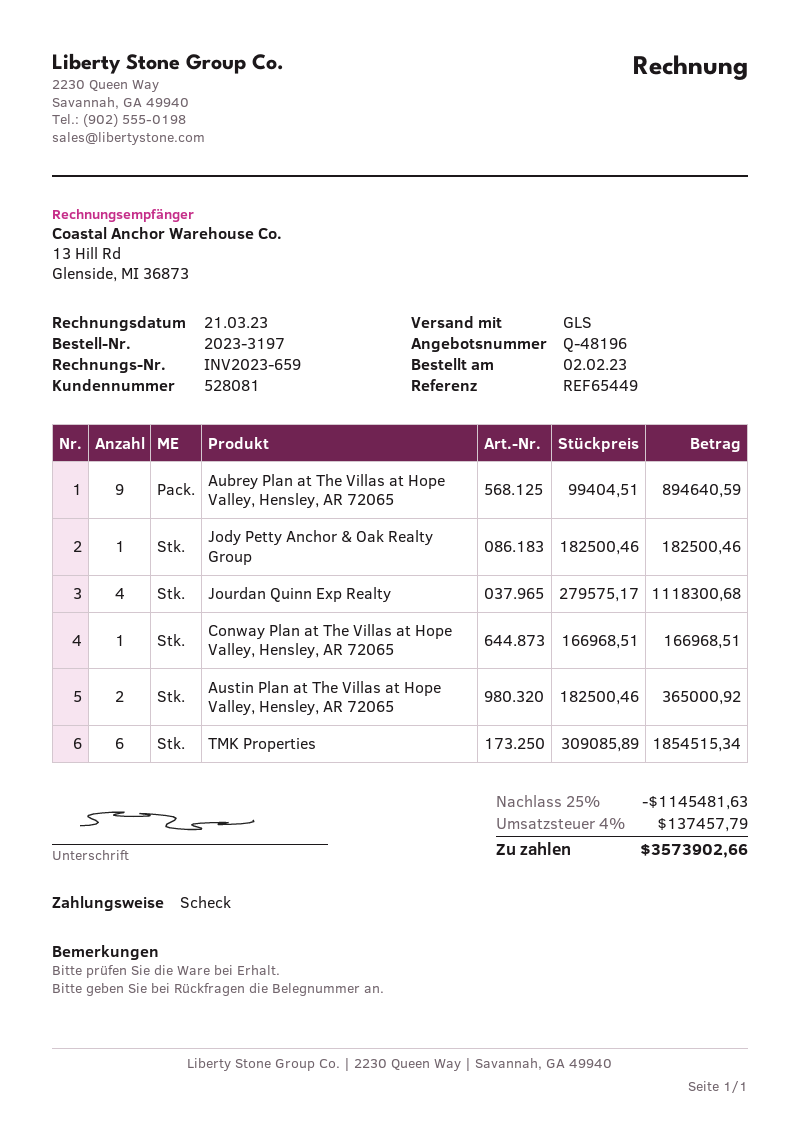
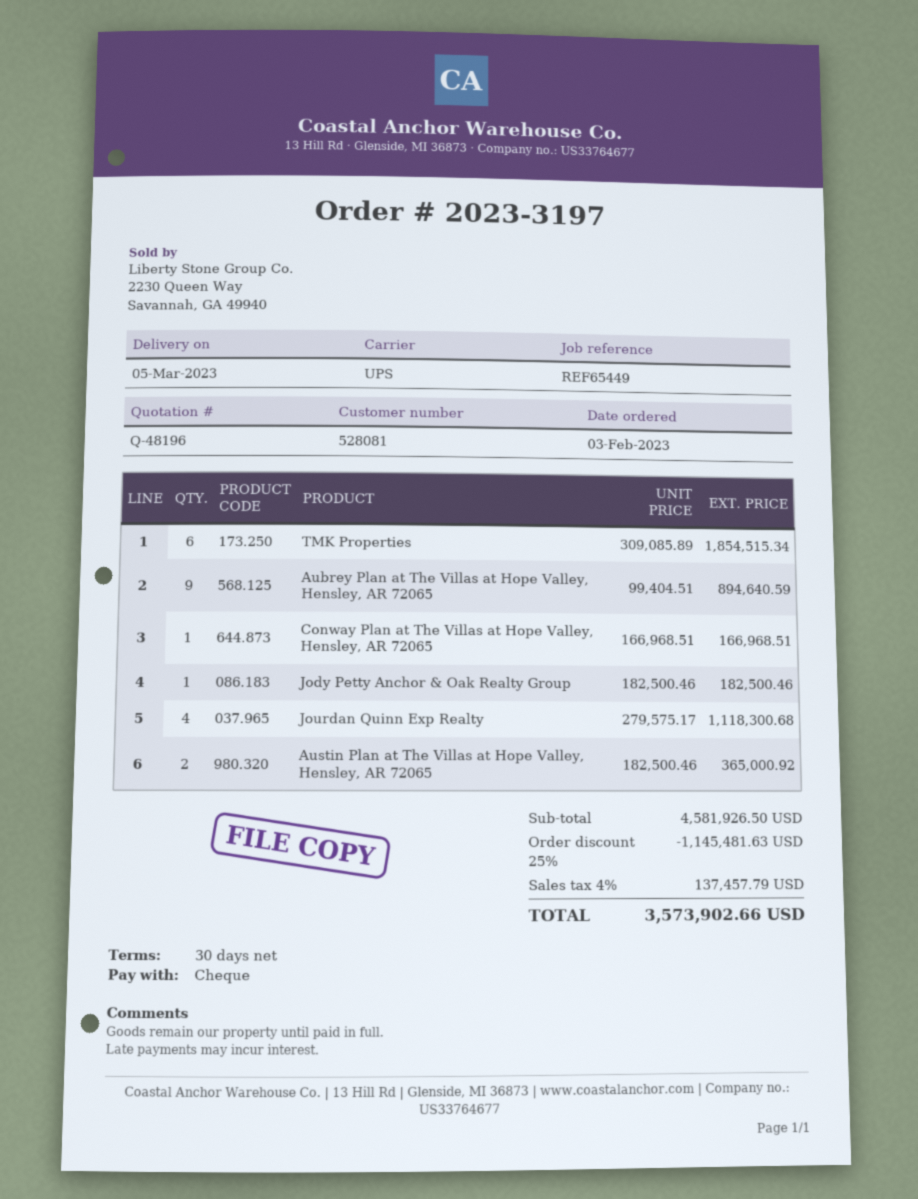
order date: 2023-02-02 -> 2023-02-03
shipping method: GLS -> UPS

